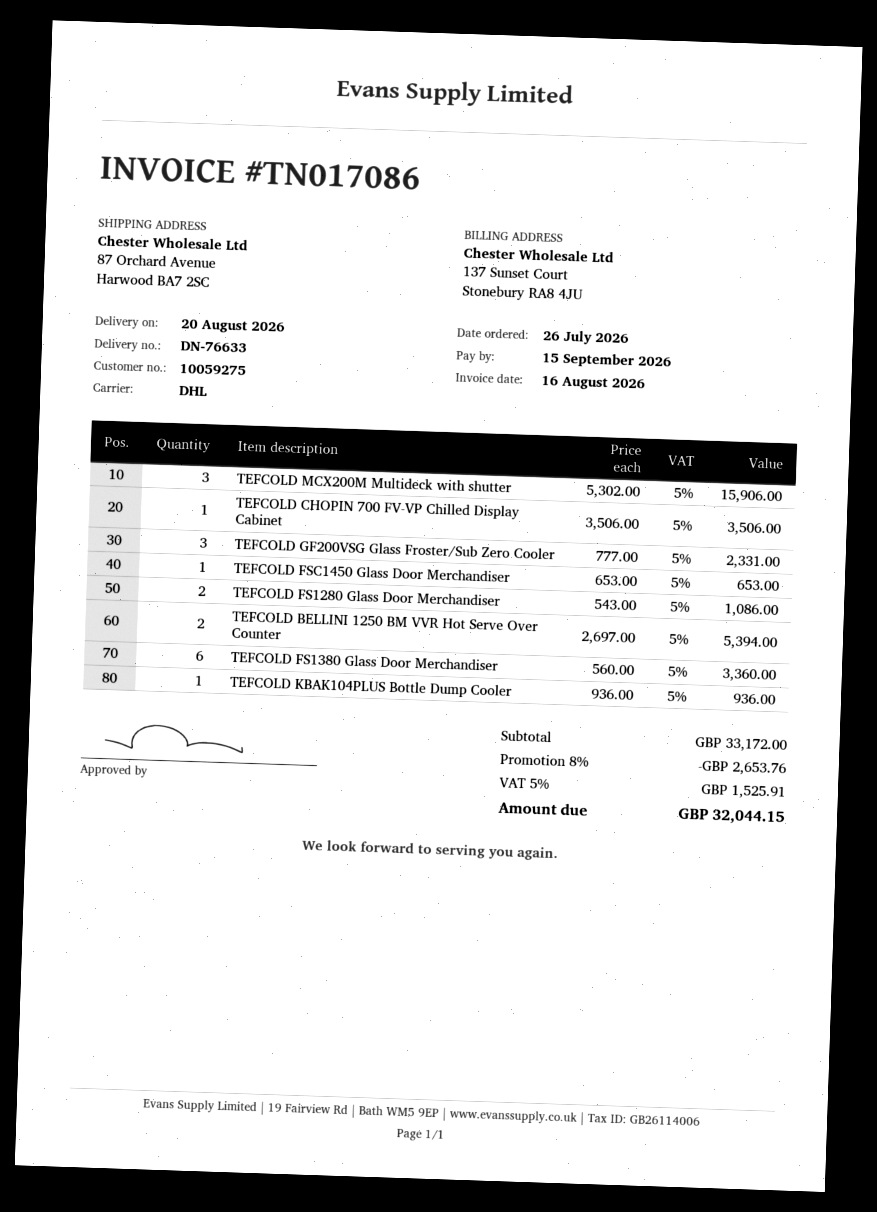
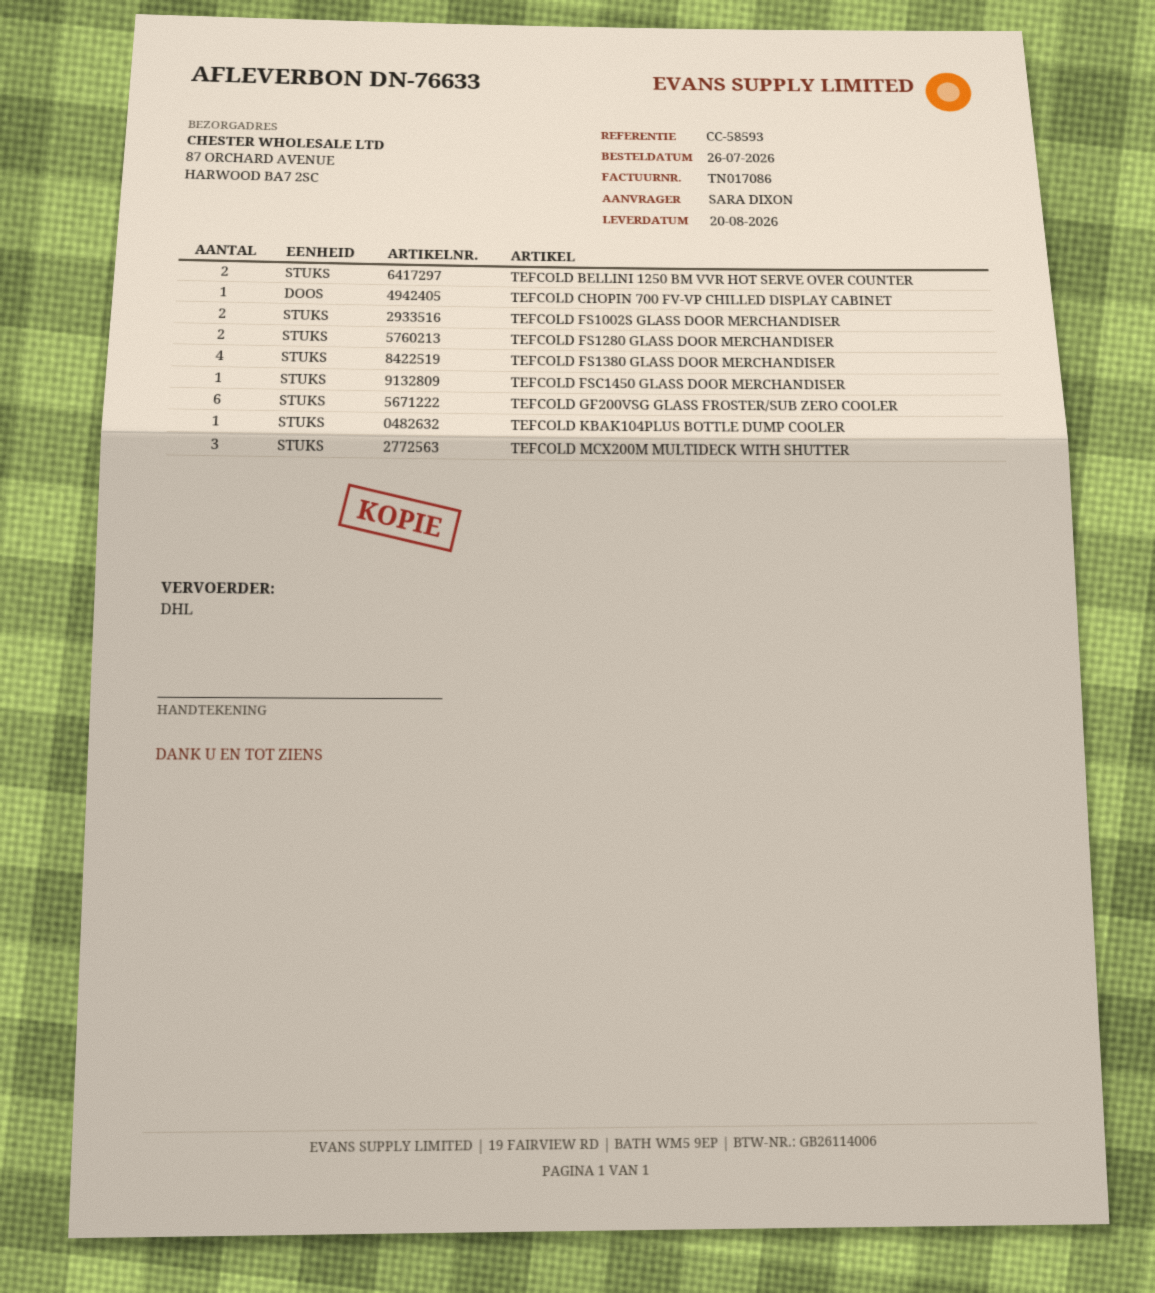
TEFCOLD GF200VSG Glass Froster/Sub Zero Cooler: 3 -> 6
TEFCOLD FS1380 Glass Door Merchandiser: 6 -> 4
TEFCOLD FS1002S GLASS DOOR MERCHANDISER: none -> 2

